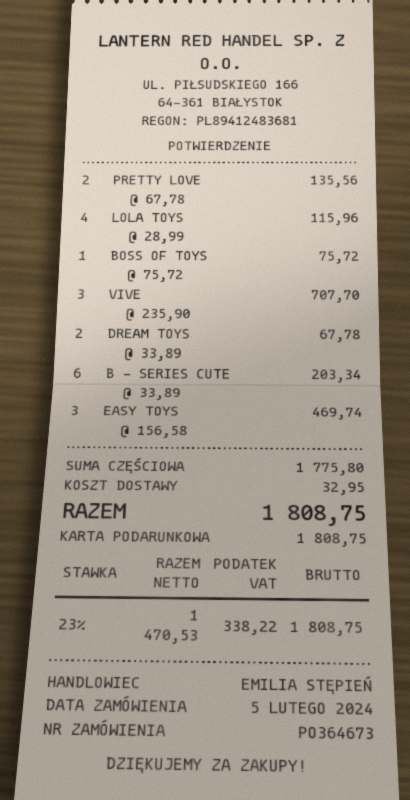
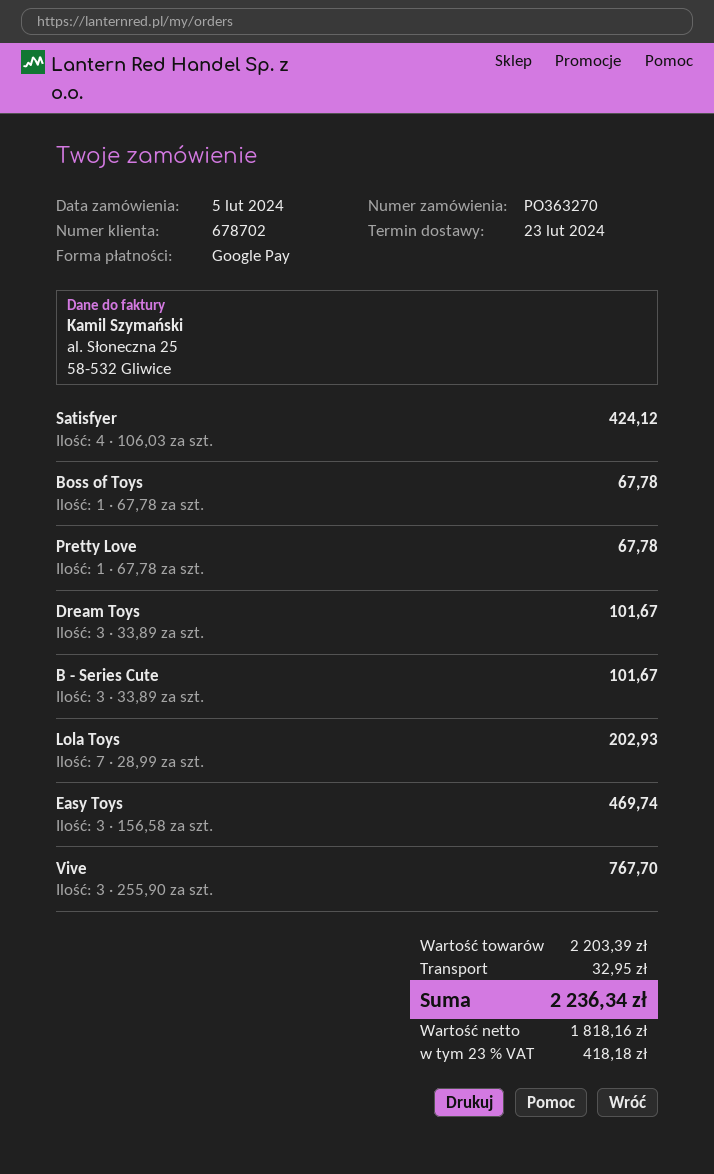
order number: PO364673 -> PO363270
payment method: gift card -> Google Pay
PRETTY LOVE: 2 x 67.78 = 135.56 -> 1 x 67.78 = 67.78
LOLA TOYS: 4 x 28.99 = 115.96 -> 7 x 28.99 = 202.93
BOSS OF TOYS: 1 x 75.72 = 75.72 -> 1 x 67.78 = 67.78
VIVE: 3 x 235.90 = 707.70 -> 3 x 255.90 = 767.70
DREAM TOYS: 2 x 33.89 = 67.78 -> 3 x 33.89 = 101.67
B - SERIES CUTE: 6 x 33.89 = 203.34 -> 3 x 33.89 = 101.67
Satisfyer: none -> 4 x 106.03 = 424.12
subtotal: 1775.80 -> 2203.39
net: 1470.53 -> 1818.16
tax: 23% = 338.22 -> 23% = 418.18
total: 1808.75 -> 2236.34

